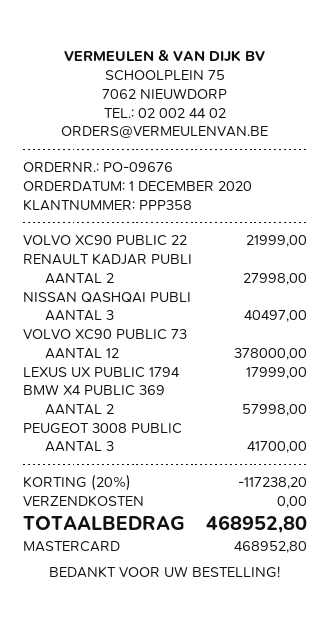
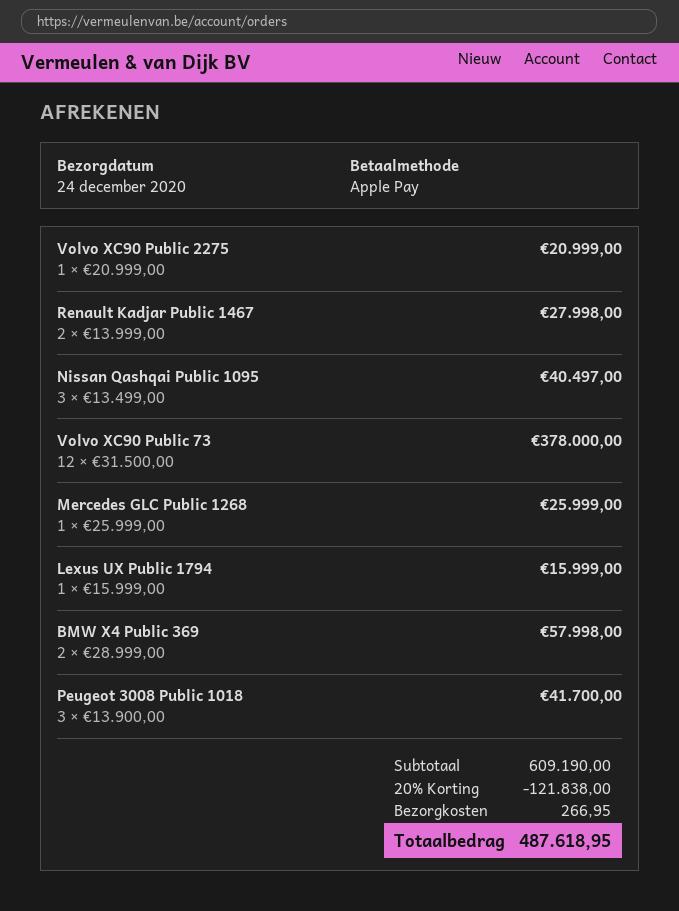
payment method: Mastercard -> Apple Pay
VOLVO XC90 PUBLIC 22: 1 for 21999.00 -> 1 for 20999.00
LEXUS UX PUBLIC 1794: 1 for 17999.00 -> 1 for 15999.00
Mercedes GLC Public 1268: none -> 1 for 25999.00
discount: 20% = 117238.20 -> 20% = 121838.00
shipping: 0.00 -> 266.95
total: 468952.80 -> 487618.95

